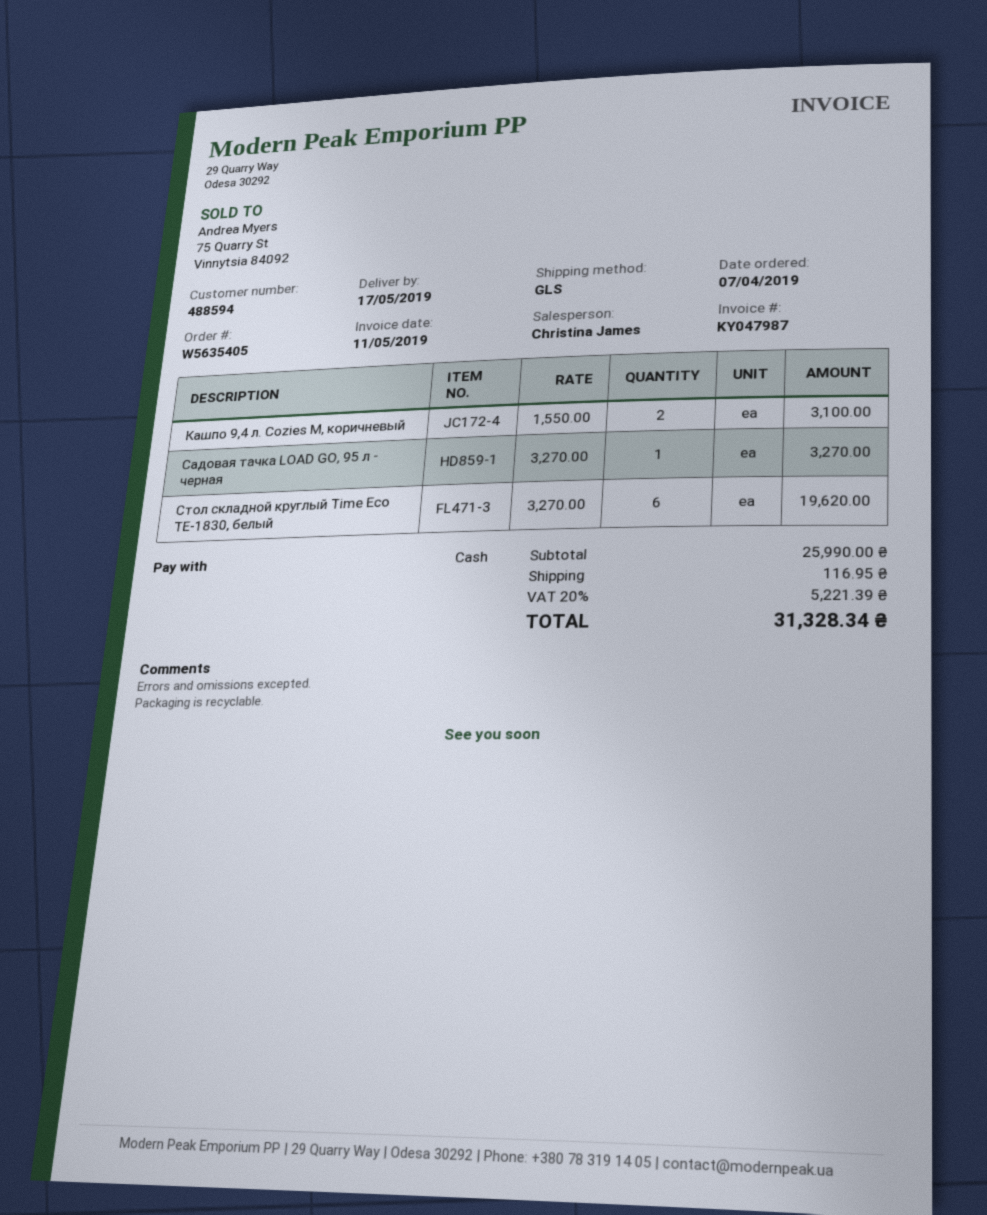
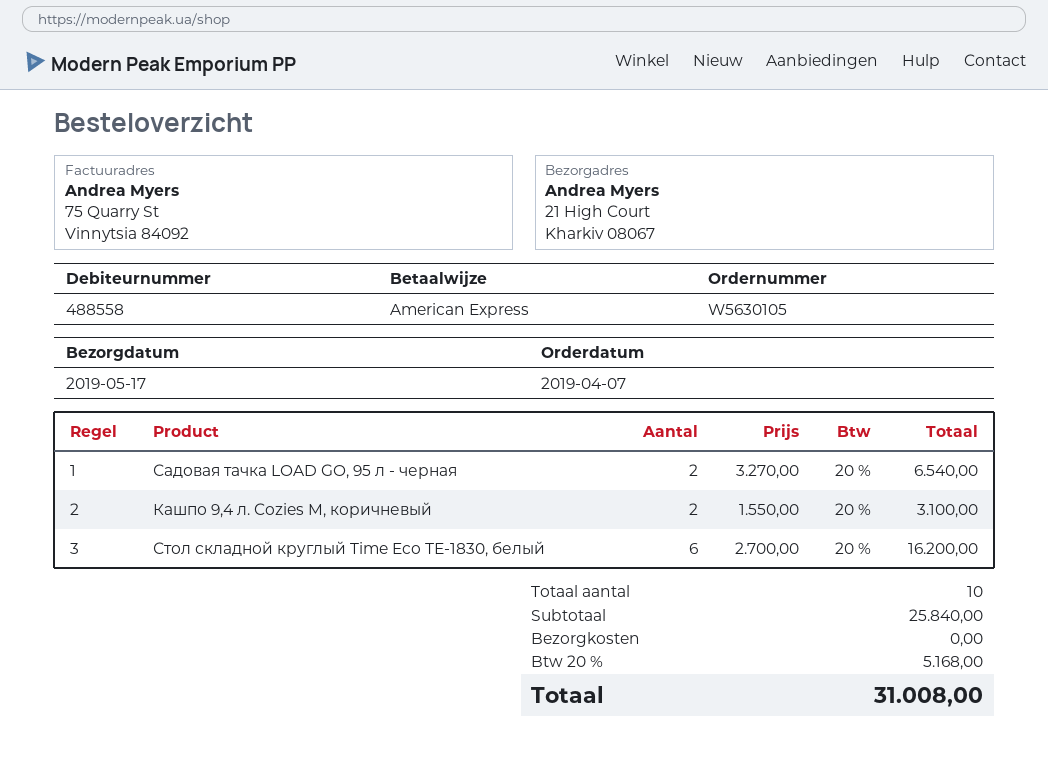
order number: W5635405 -> W5630105
customer number: 488594 -> 488558
payment method: cash -> American Express
Садовая тачка LOAD GO, 95 л - черная: 1 x 3270.00 = 3270.00 -> 2 x 3270.00 = 6540.00
Стол складной круглый Time Eco ТЕ-1830, белый: 6 x 3270.00 = 19620.00 -> 6 x 2700.00 = 16200.00
subtotal: 25990.00 -> 25840.00
shipping: 116.95 -> 0.00
tax: 20% = 5221.39 -> 20% = 5168.00
total: 31328.34 -> 31008.00

